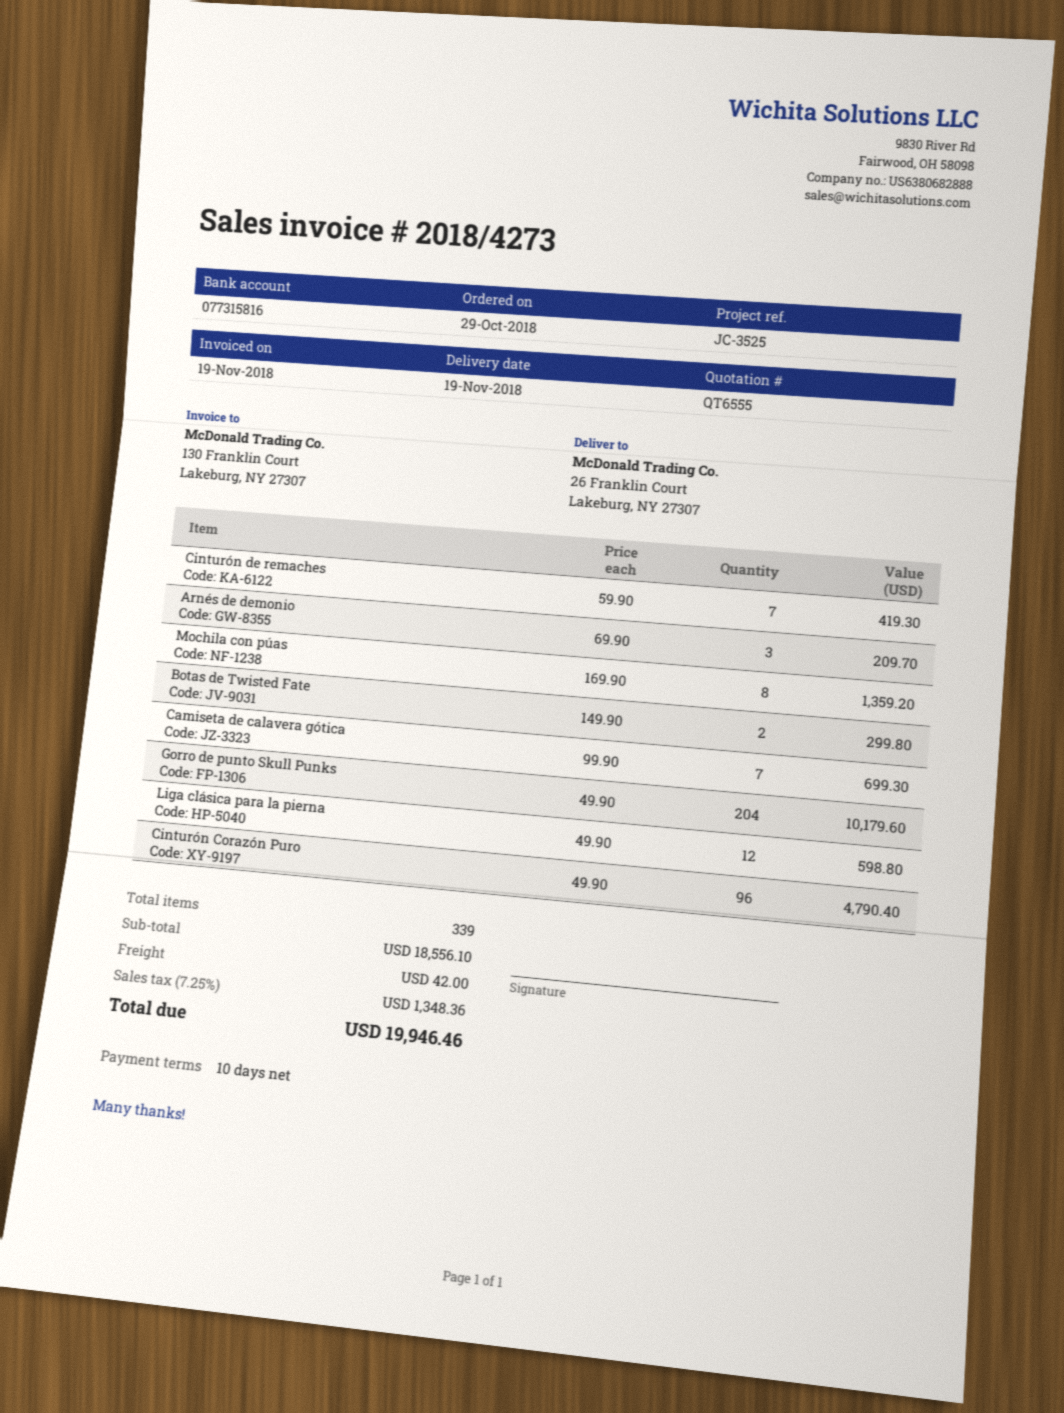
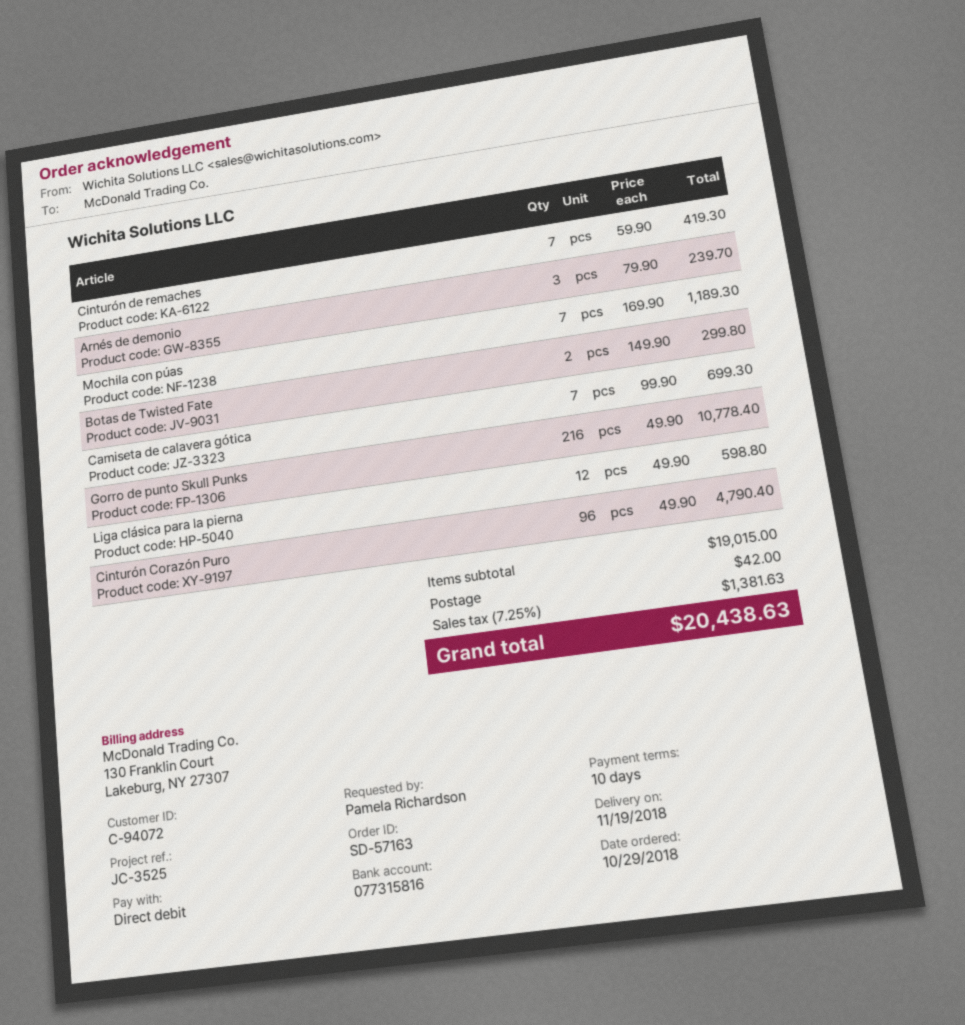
Arnés de demonio: 3 x 69.90 = 209.70 -> 3 x 79.90 = 239.70
Mochila con púas: 8 x 169.90 = 1359.20 -> 7 x 169.90 = 1189.30
Gorro de punto Skull Punks: 204 x 49.90 = 10179.60 -> 216 x 49.90 = 10778.40
subtotal: 18556.10 -> 19015.00
tax: 7.25% = 1348.36 -> 7.25% = 1381.63
total: 19946.46 -> 20438.63

